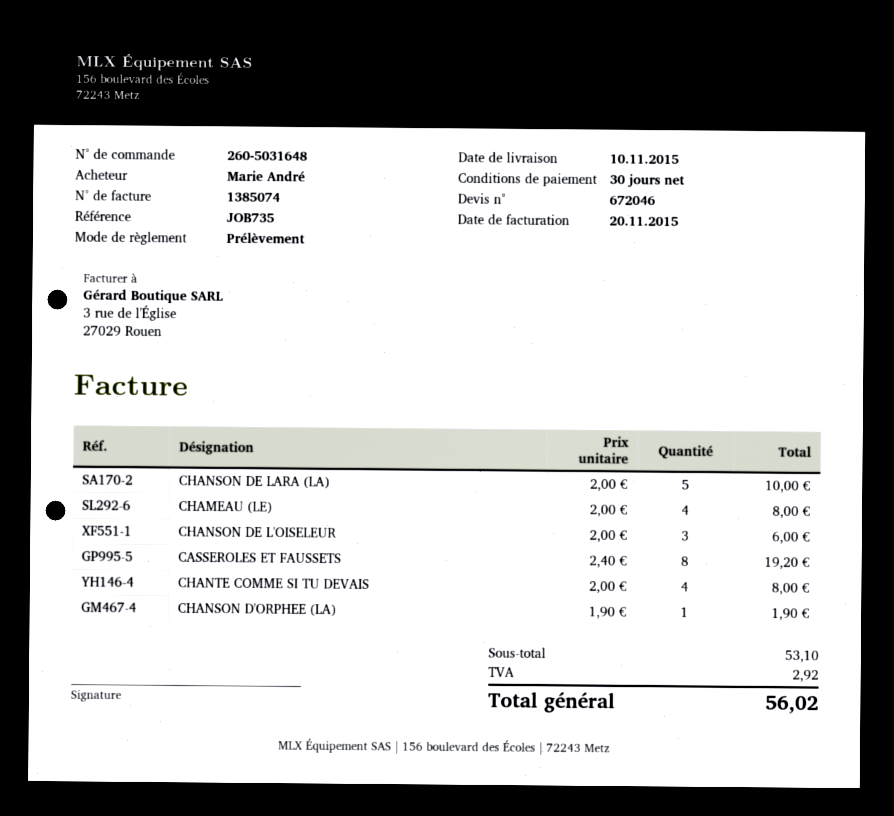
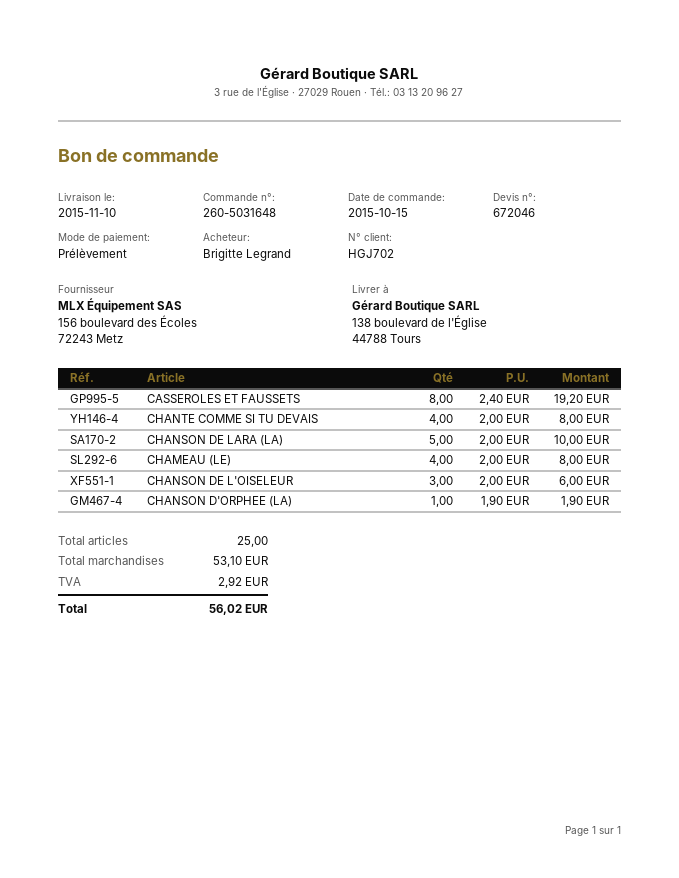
ordered by: Marie André -> Brigitte Legrand

